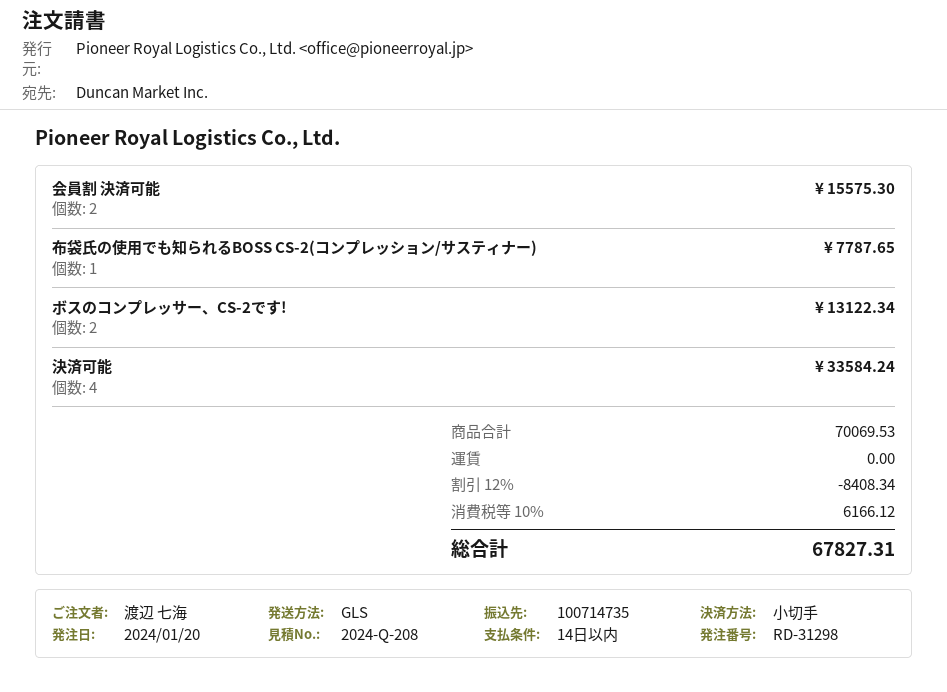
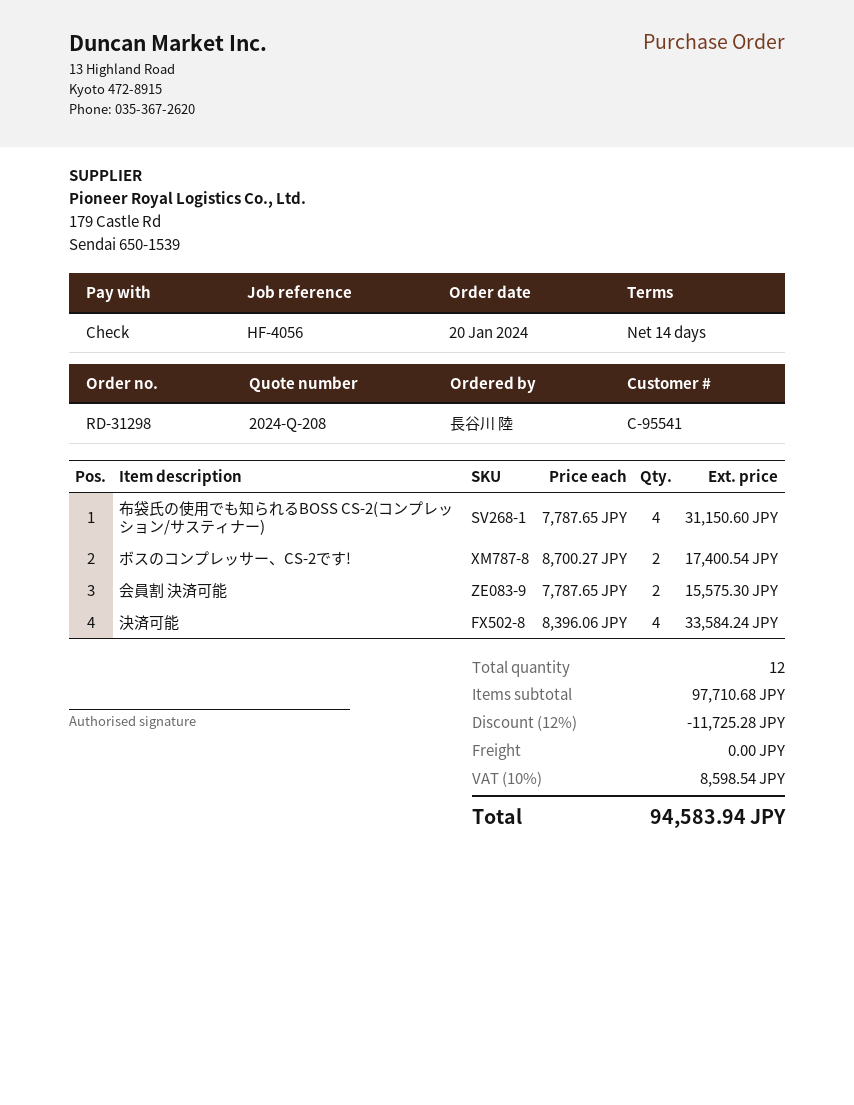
ordered by: 渡辺 七海 -> 長谷川 陸
布袋氏の使用でも知られるBOSS CS-2(コンプレッション/サスティナー): 1 for 7787.65 -> 4 for 31150.60
ボスのコンプレッサー、CS-2です!: 2 for 13122.34 -> 2 for 17400.54
subtotal: 70069.53 -> 97710.68
discount: 12% = 8408.34 -> 12% = 11725.28
tax: 10% = 6166.12 -> 10% = 8598.54
total: 67827.31 -> 94583.94

